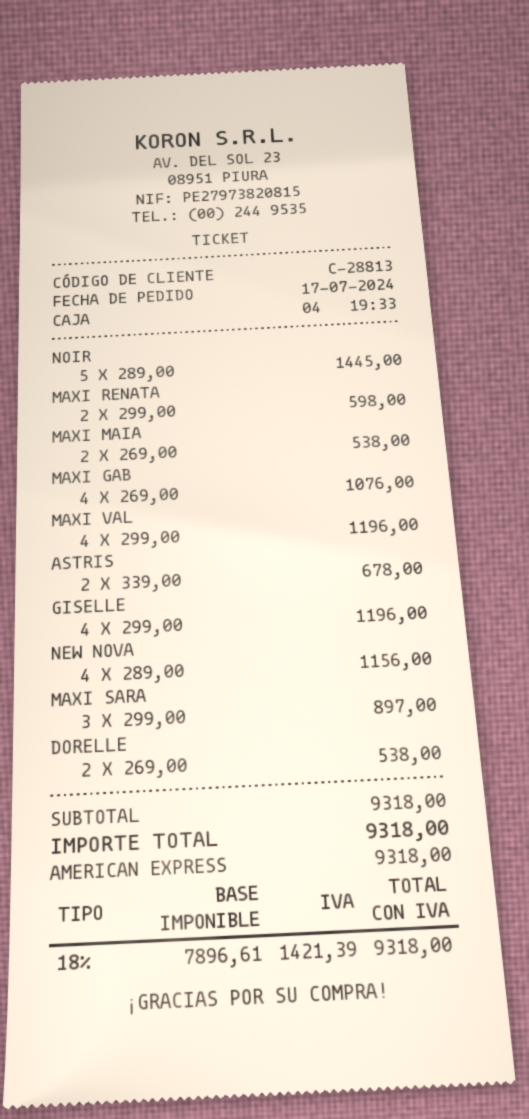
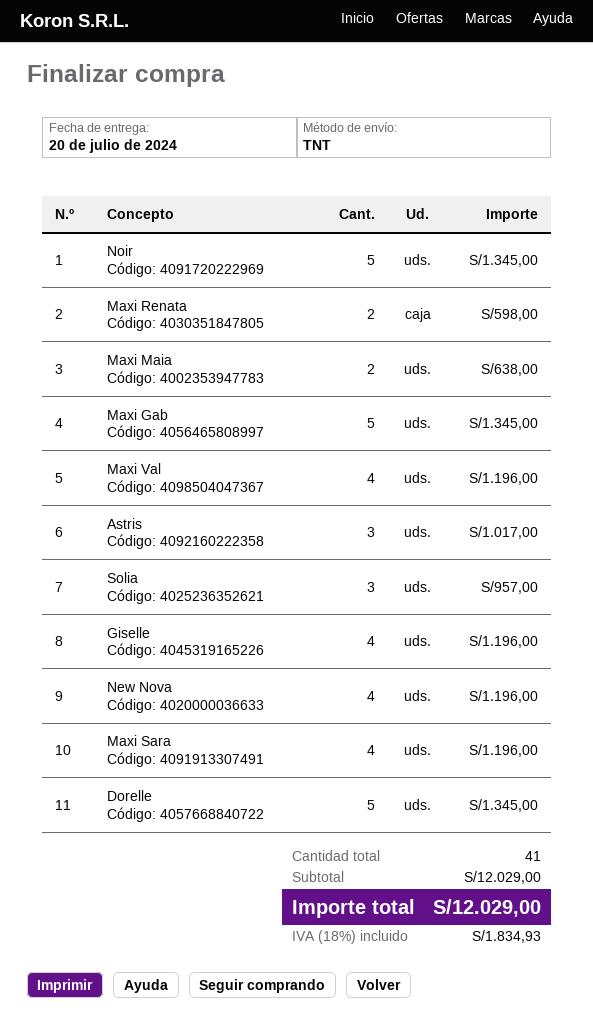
NOIR: 5 for 1445.00 -> 5 for 1345.00
MAXI MAIA: 2 for 538.00 -> 2 for 638.00
MAXI GAB: 4 for 1076.00 -> 5 for 1345.00
ASTRIS: 2 for 678.00 -> 3 for 1017.00
NEW NOVA: 4 for 1156.00 -> 4 for 1196.00
MAXI SARA: 3 for 897.00 -> 4 for 1196.00
DORELLE: 2 for 538.00 -> 5 for 1345.00
Solia: none -> 3 for 957.00
subtotal: 9318.00 -> 12029.00
tax: 18% = 1421.39 -> 18% = 1834.93
total: 9318.00 -> 12029.00

